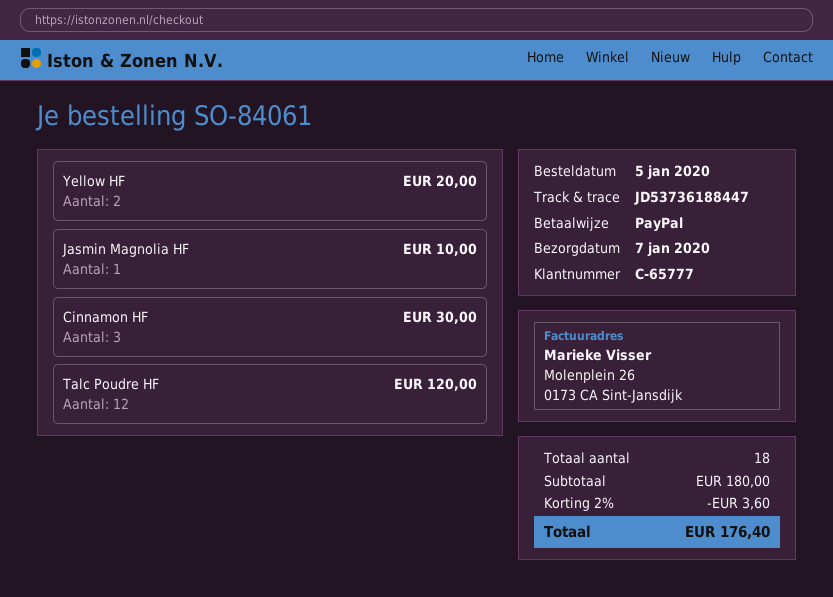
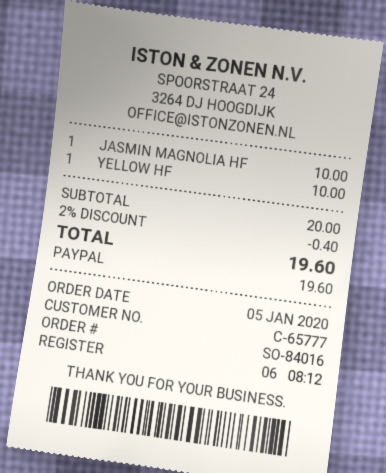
order number: SO-84061 -> SO-84016
Yellow HF: 2 for 20.00 -> 1 for 10.00
Cinnamon HF: 3 for 30.00 -> none
Talc Poudre HF: 12 for 120.00 -> none
subtotal: 180.00 -> 20.00
discount: 2% = 3.60 -> 2% = 0.40
total: 176.40 -> 19.60

